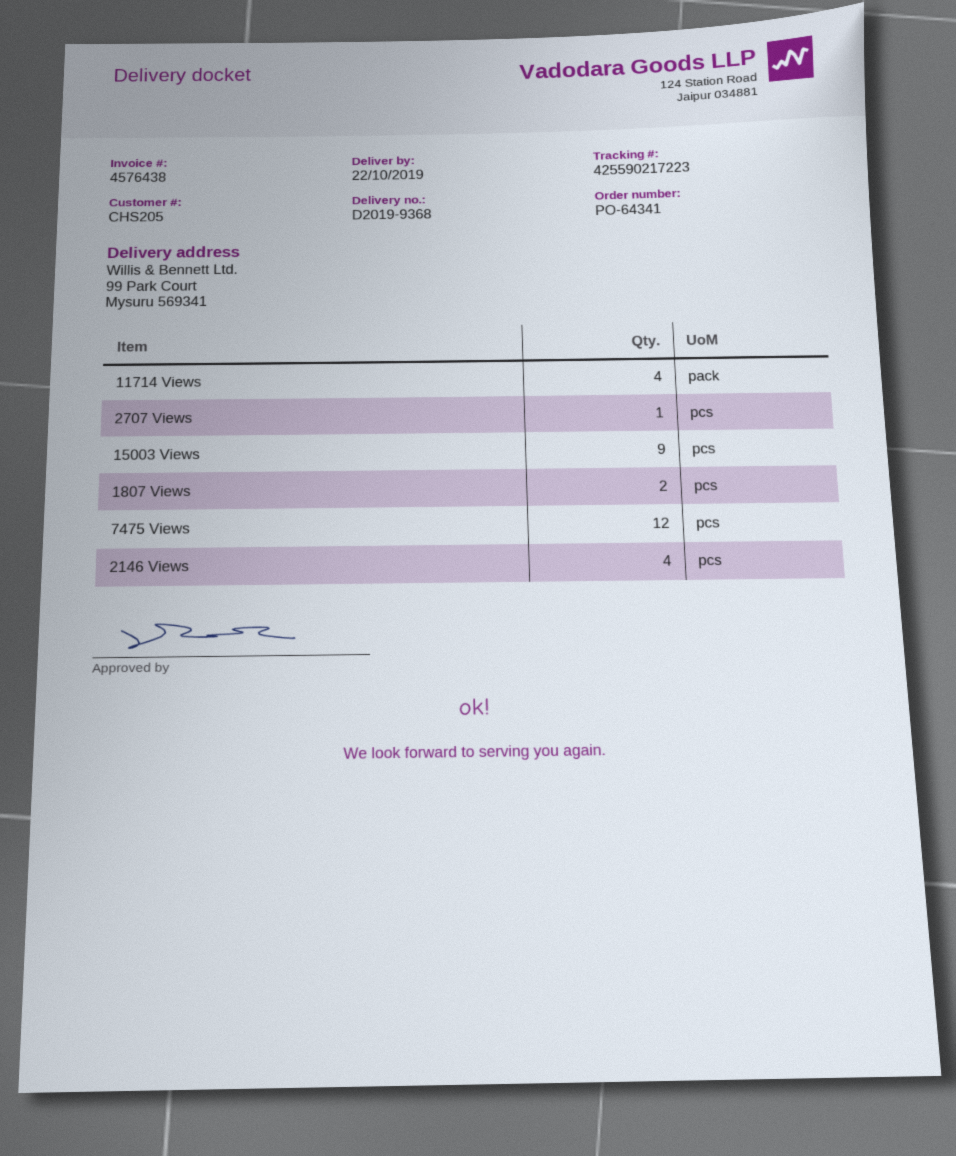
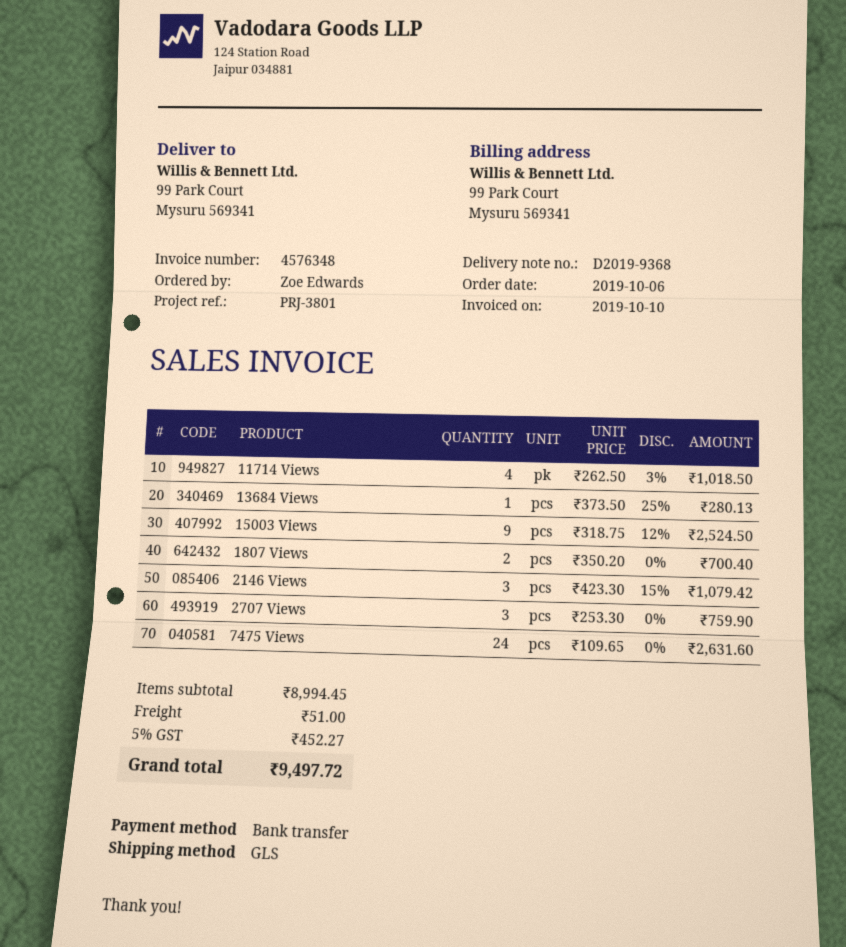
invoice number: 4576438 -> 4576348
2707 Views: 1 -> 3
7475 Views: 12 -> 24
2146 Views: 4 -> 3
13684 Views: none -> 1

